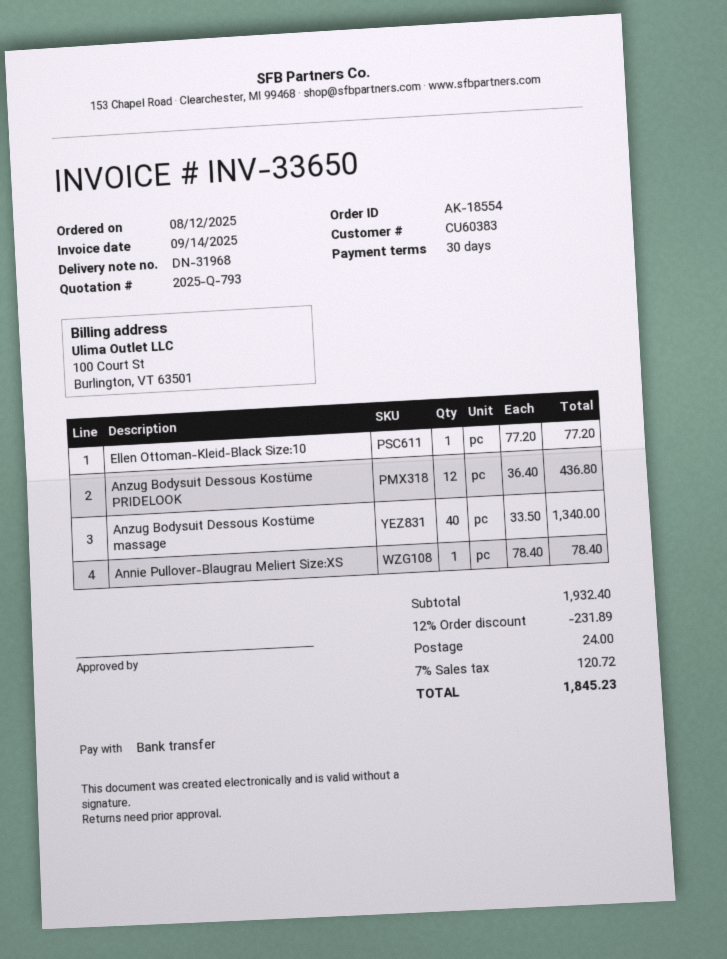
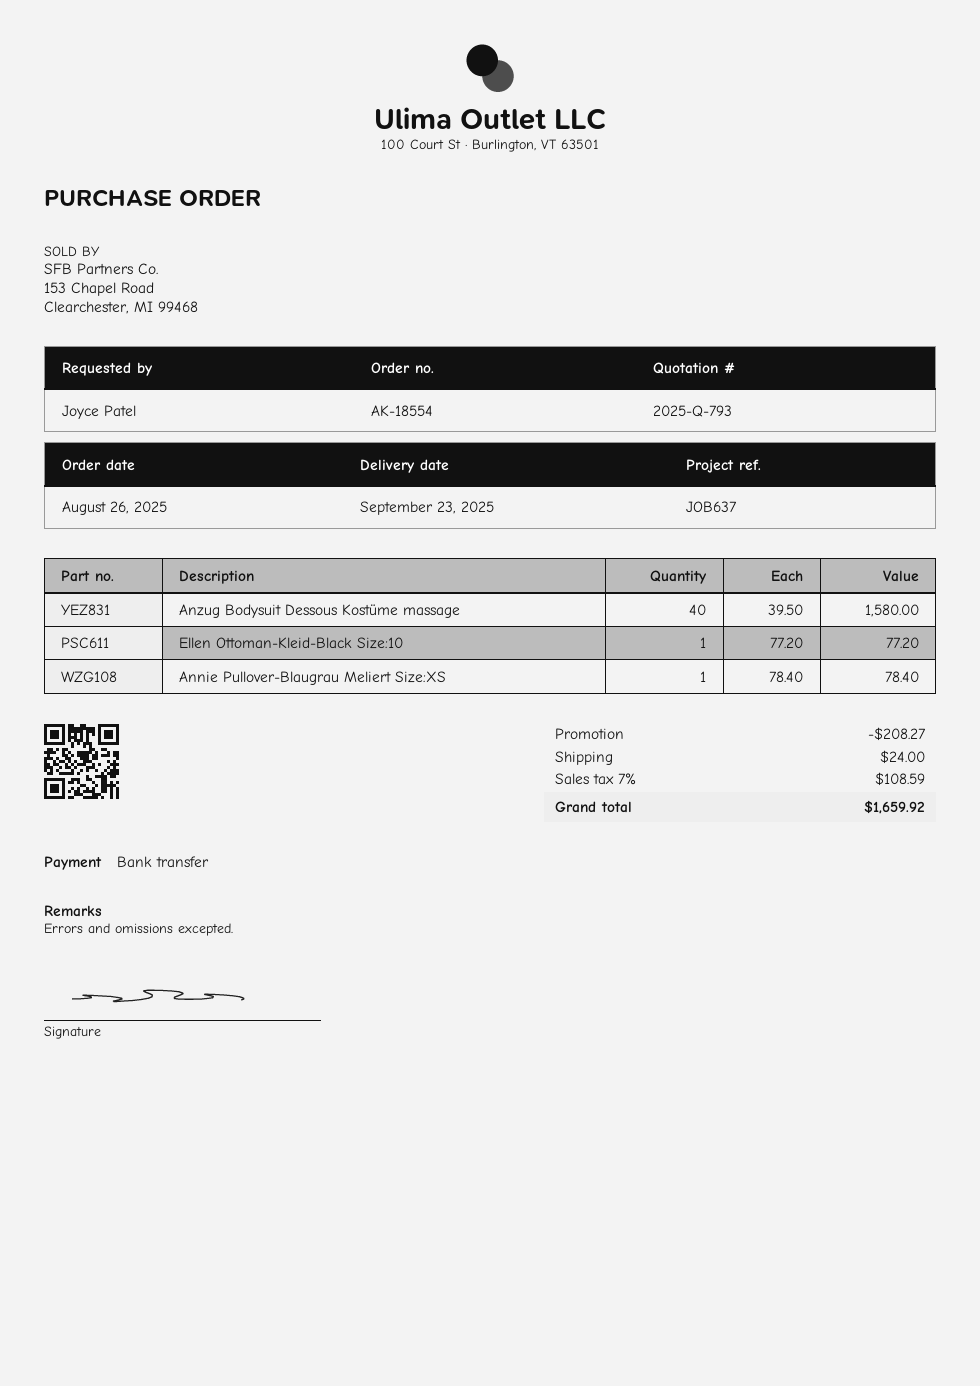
order date: 2025-08-12 -> 2025-08-26
Anzug Bodysuit Dessous Kostüme PRIDELOOK: 12 x 36.40 = 436.80 -> none
Anzug Bodysuit Dessous Kostüme massage: 40 x 33.50 = 1340.00 -> 40 x 39.50 = 1580.00
discount: 231.89 -> 208.27
tax: 7% = 120.72 -> 7% = 108.59
total: 1845.23 -> 1659.92

